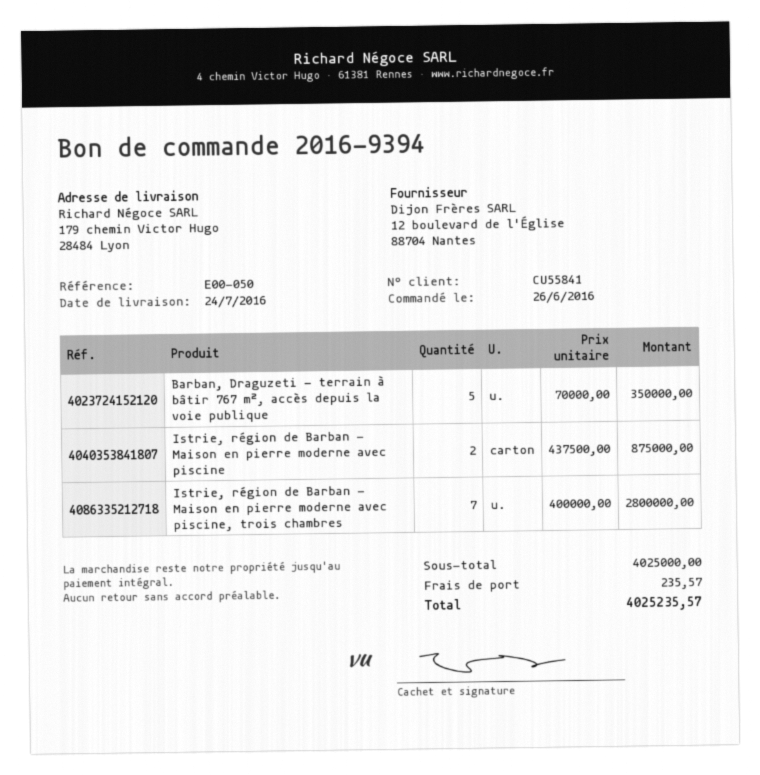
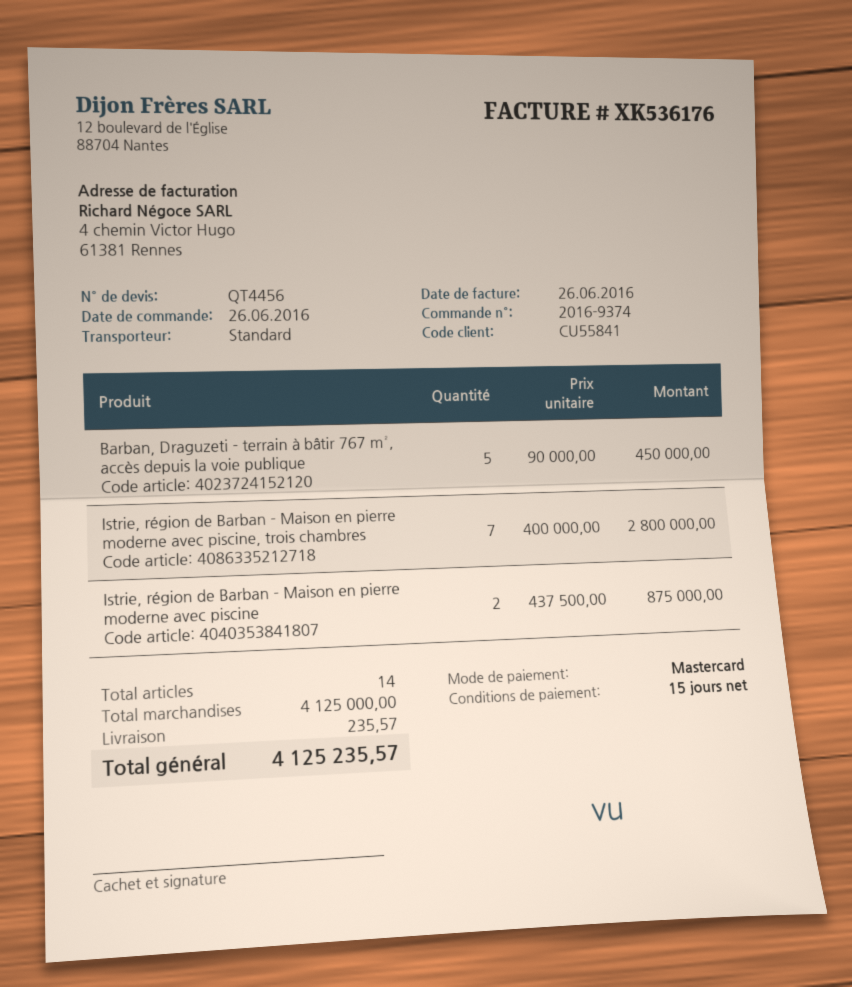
order number: 2016-9394 -> 2016-9374
Barban, Draguzeti - terrain à bâtir 767 m², accès depuis la voie publique: 5 x 70000.00 = 350000.00 -> 5 x 90000.00 = 450000.00
subtotal: 4025000.00 -> 4125000.00
total: 4025235.57 -> 4125235.57

